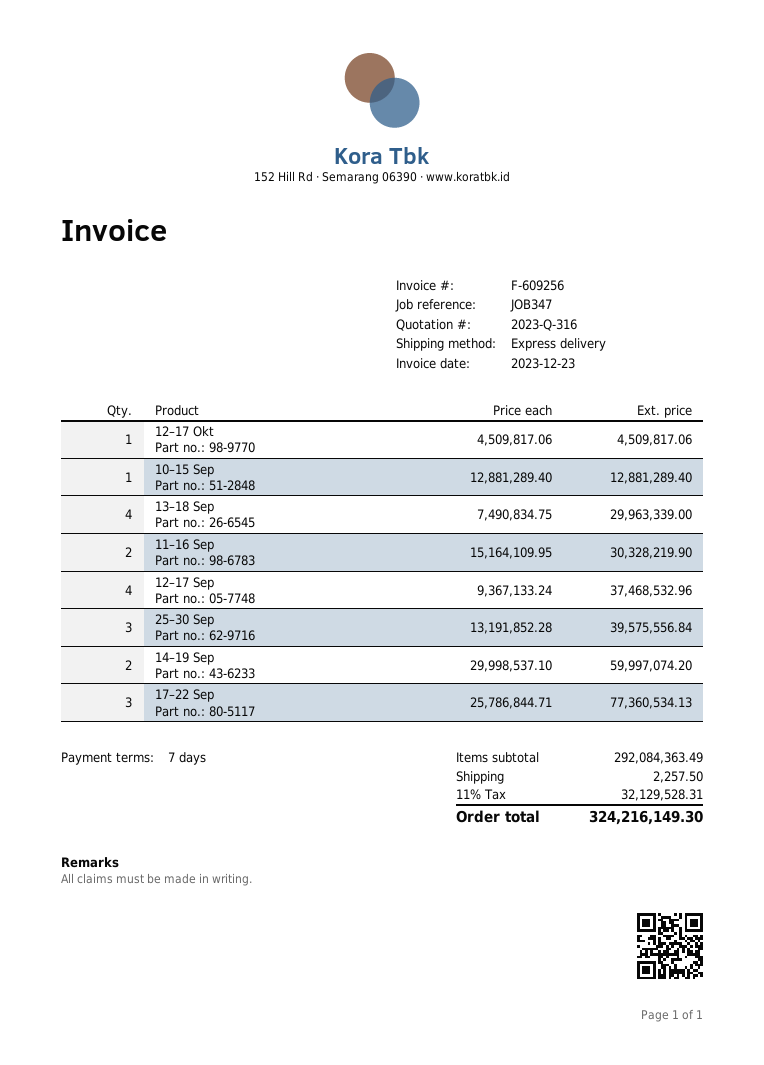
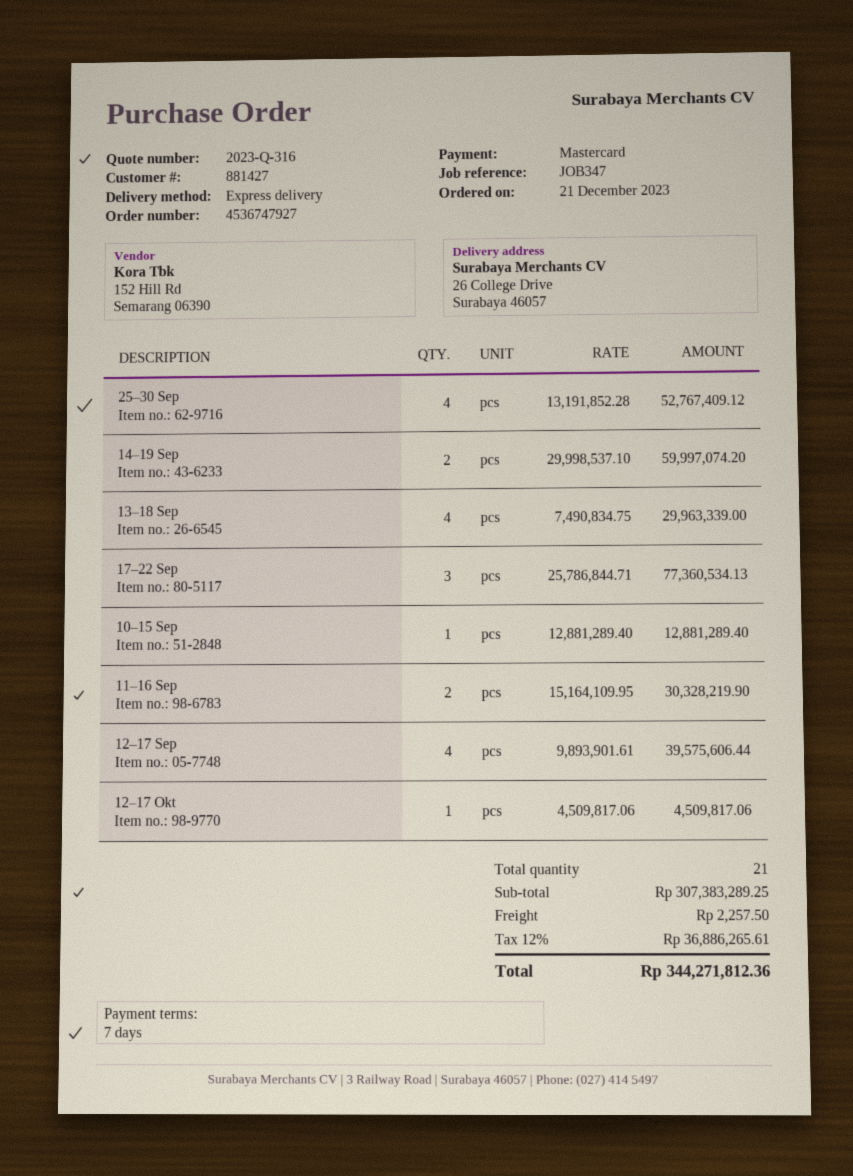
12–17 Sep: 4 x 9367133.24 = 37468532.96 -> 4 x 9893901.61 = 39575606.44
25–30 Sep: 3 x 13191852.28 = 39575556.84 -> 4 x 13191852.28 = 52767409.12
subtotal: 292084363.49 -> 307383289.25
tax: 11% = 32129528.31 -> 12% = 36886265.61
total: 324216149.30 -> 344271812.36

